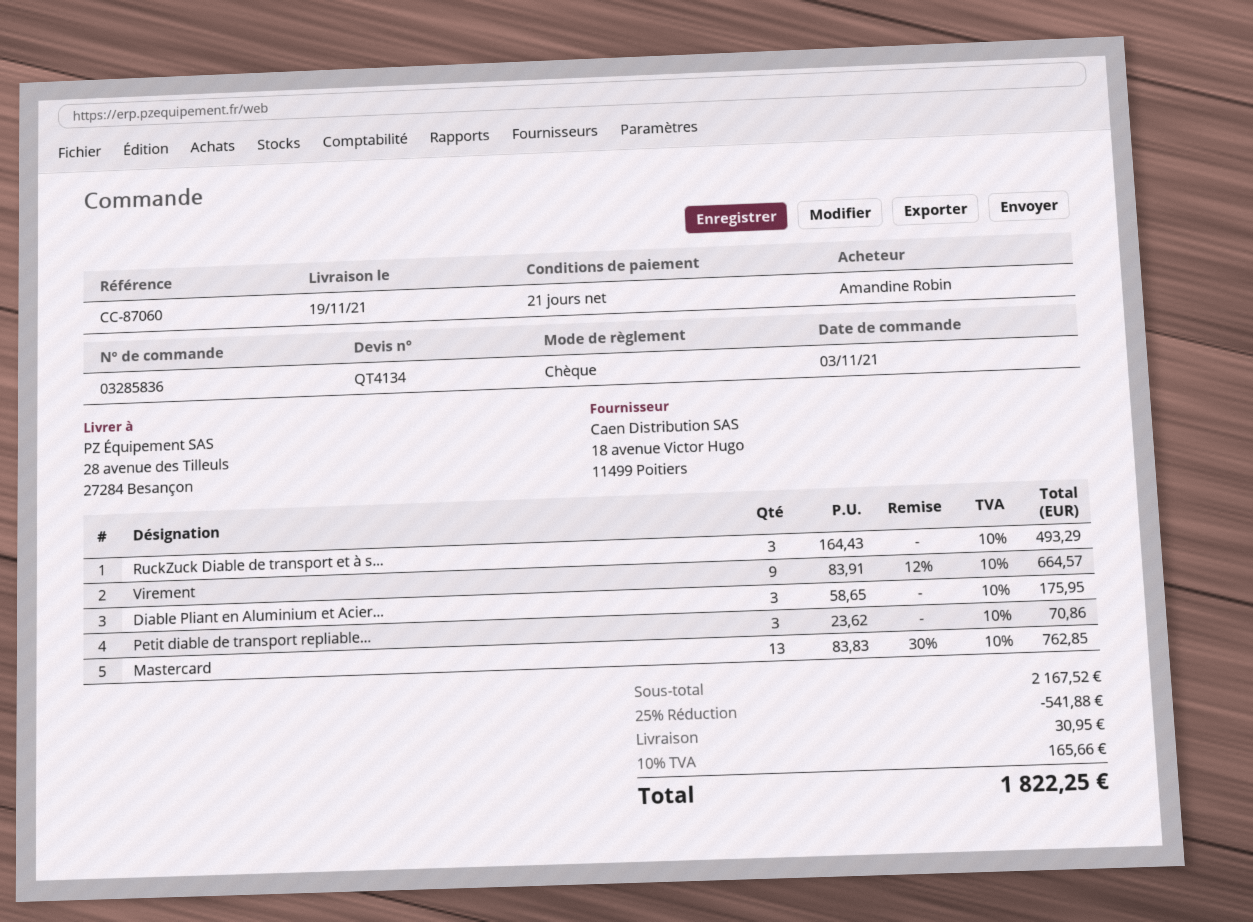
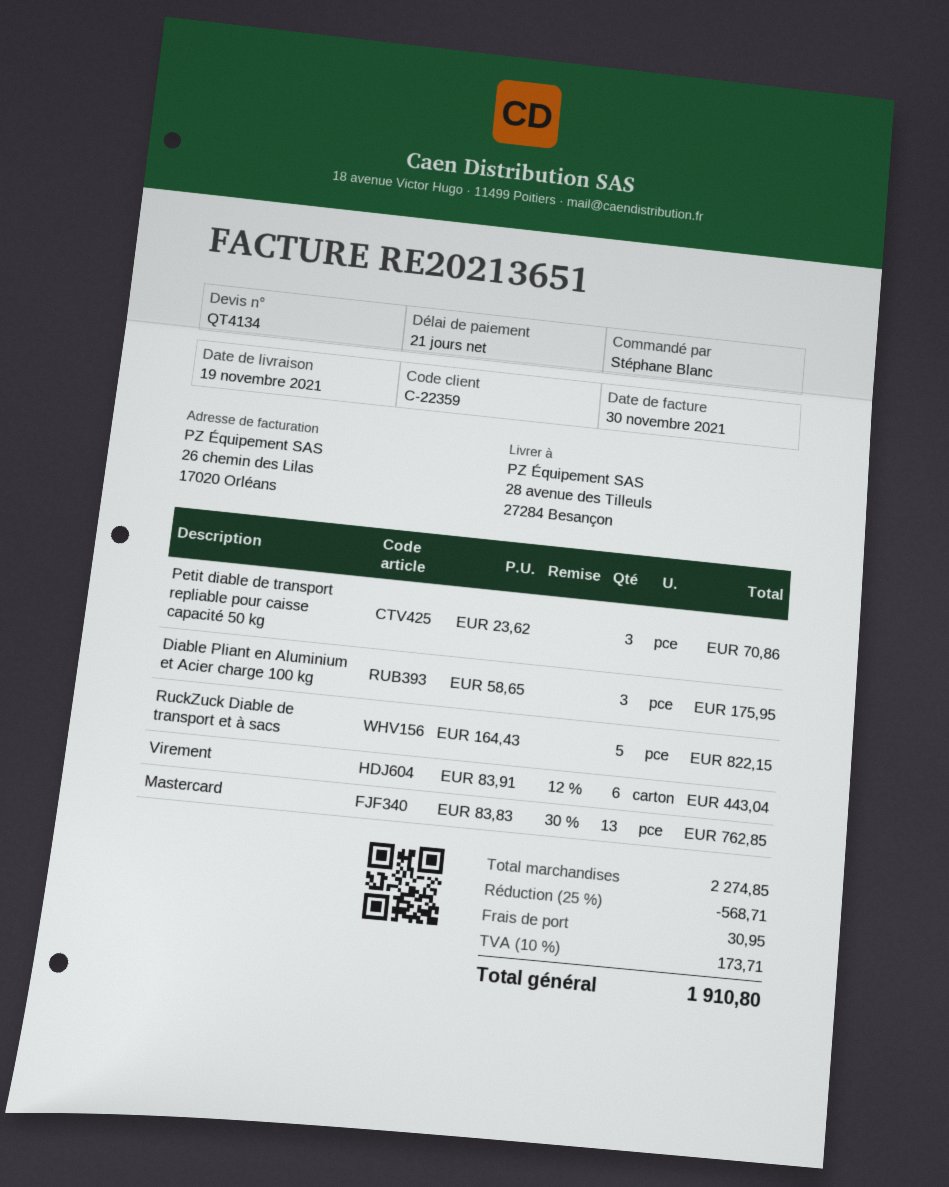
ordered by: Amandine Robin -> Stéphane Blanc
RuckZuck Diable de transport et à s...: 3 x 164.43 = 493.29 -> 5 x 164.43 = 822.15
Virement: 9 x 83.91 - 12% = 664.57 -> 6 x 83.91 - 12% = 443.04
subtotal: 2167.52 -> 2274.85
discount: 25% = 541.88 -> 25% = 568.71
tax: 10% = 165.66 -> 10% = 173.71
total: 1822.25 -> 1910.80

